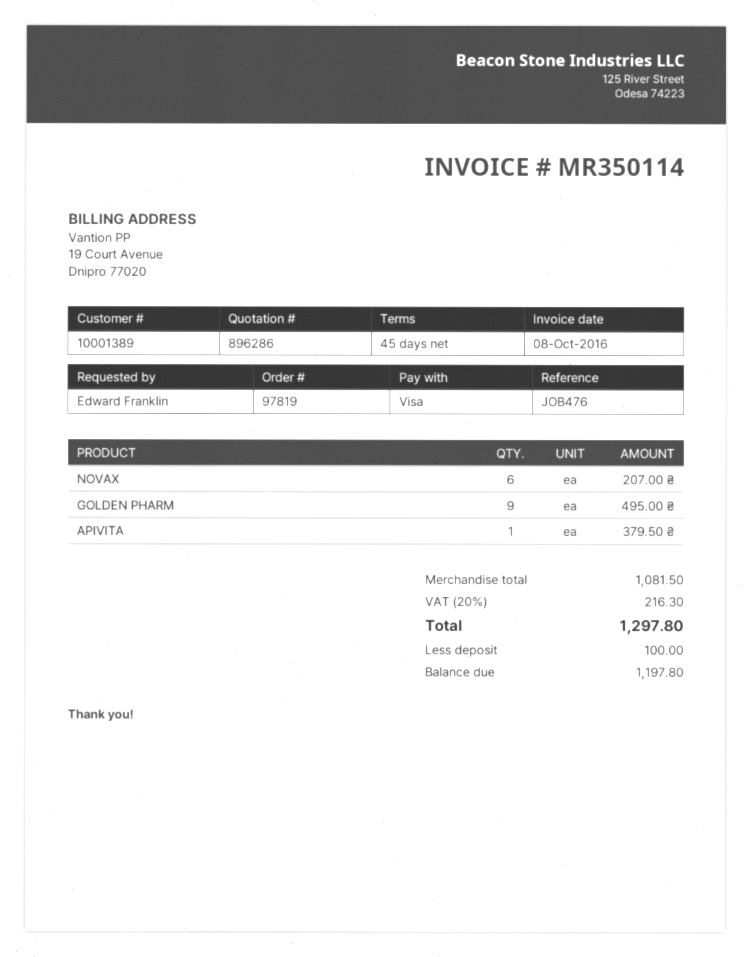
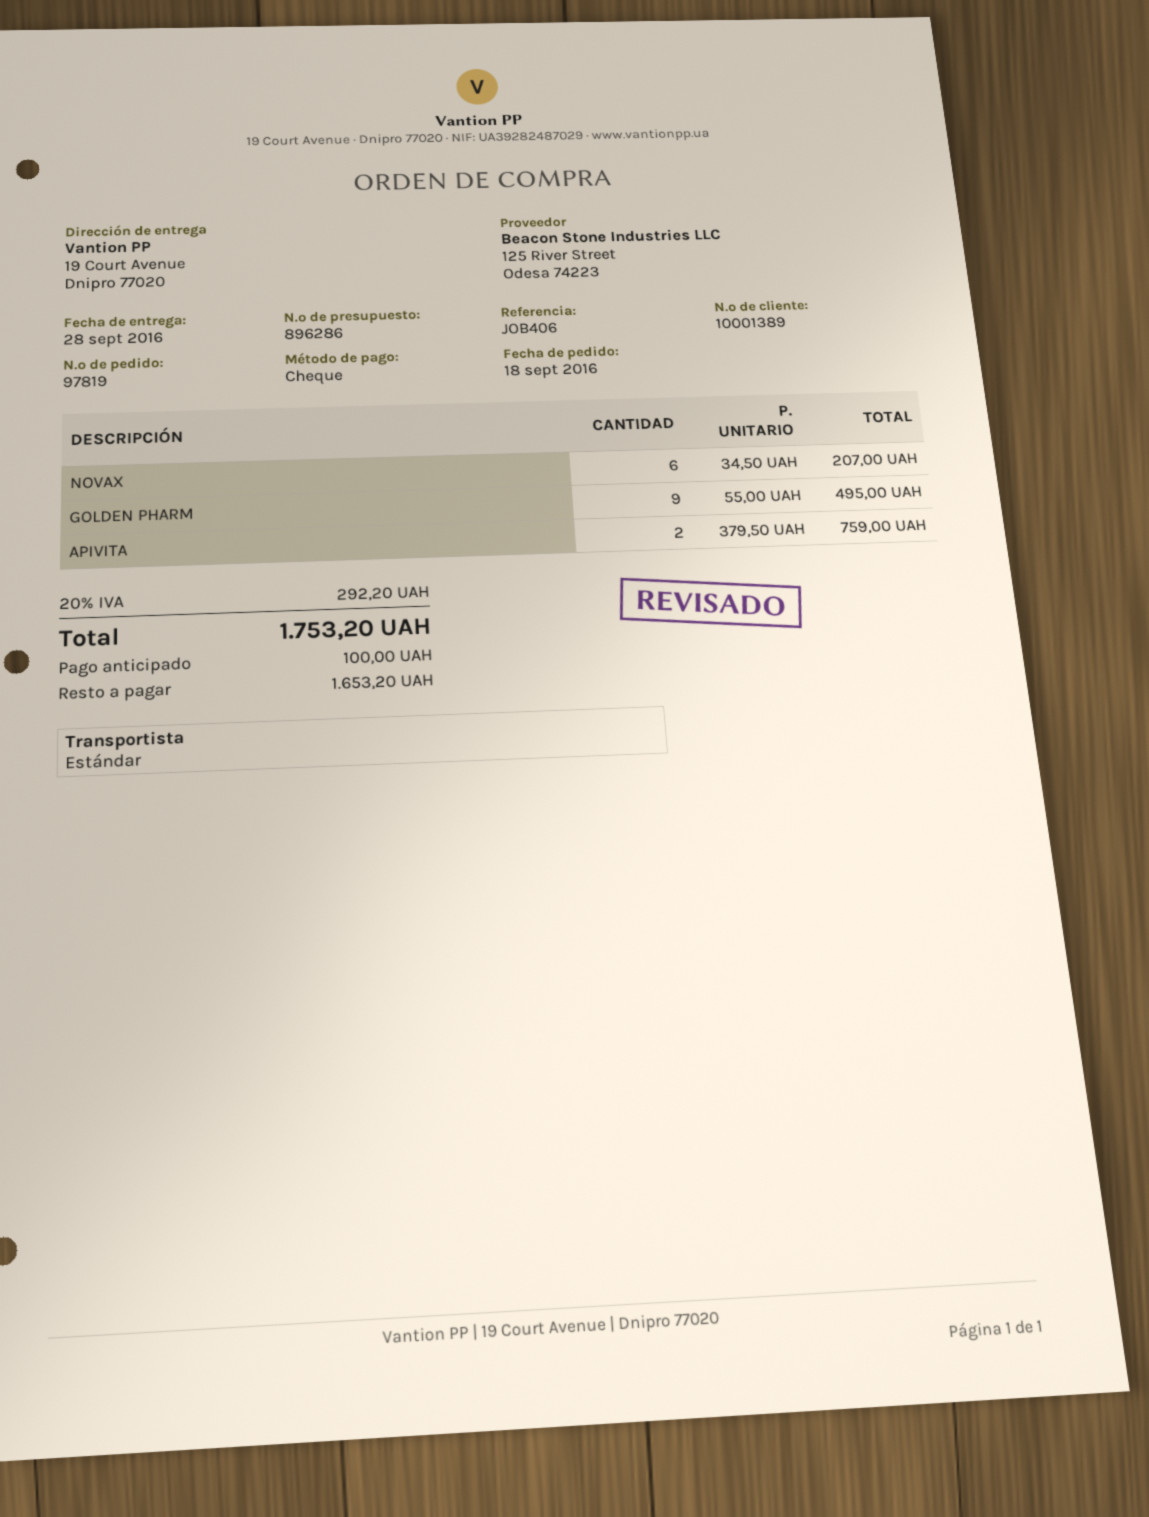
reference: JOB476 -> JOB406
payment method: Visa -> cheque
APIVITA: 1 for 379.50 -> 2 for 759.00
tax: 20% = 216.30 -> 20% = 292.20
total: 1297.80 -> 1753.20
balance: 1197.80 -> 1653.20

